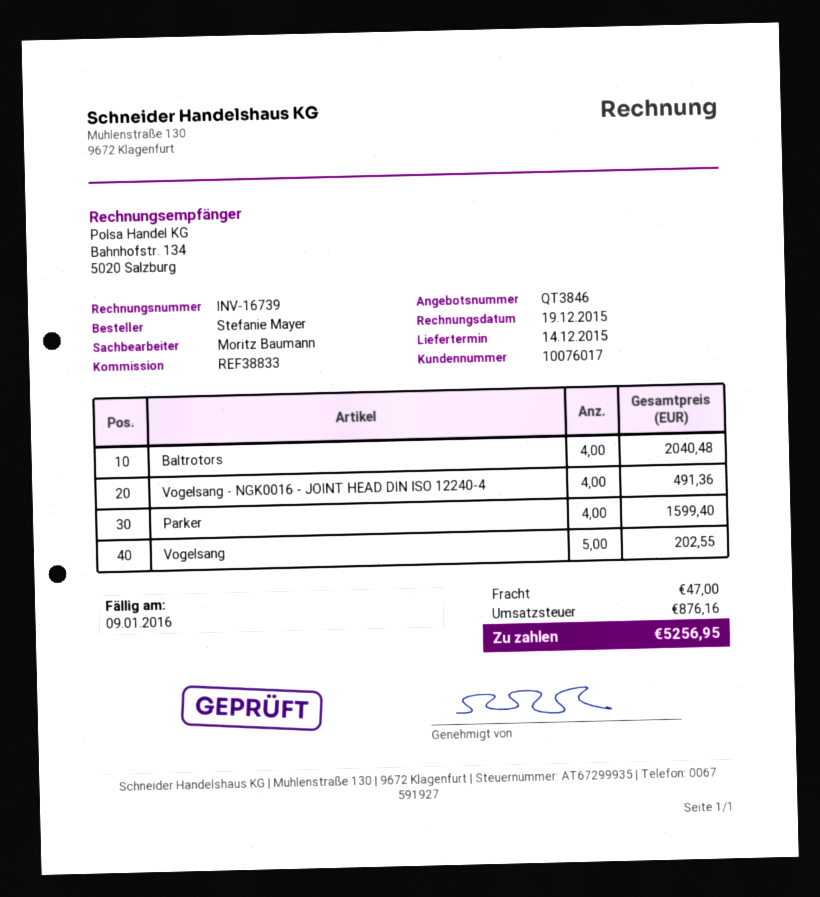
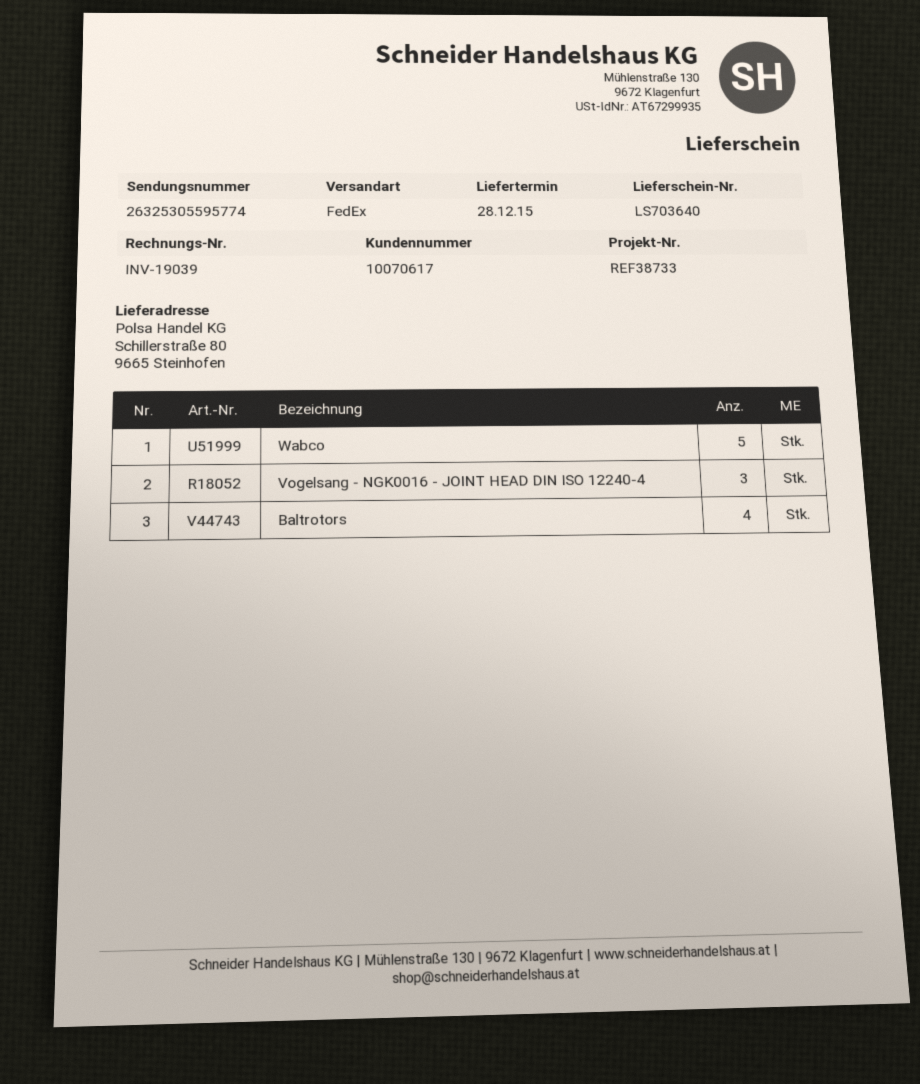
delivery date: 2015-12-14 -> 2015-12-28
invoice number: INV-16739 -> INV-19039
customer number: 10076017 -> 10070617
reference: REF38833 -> REF38733
Vogelsang - NGK0016 - JOINT HEAD DIN ISO 12240-4: 4 -> 3
Parker: 4 -> none
Vogelsang: 5 -> none
Wabco: none -> 5

